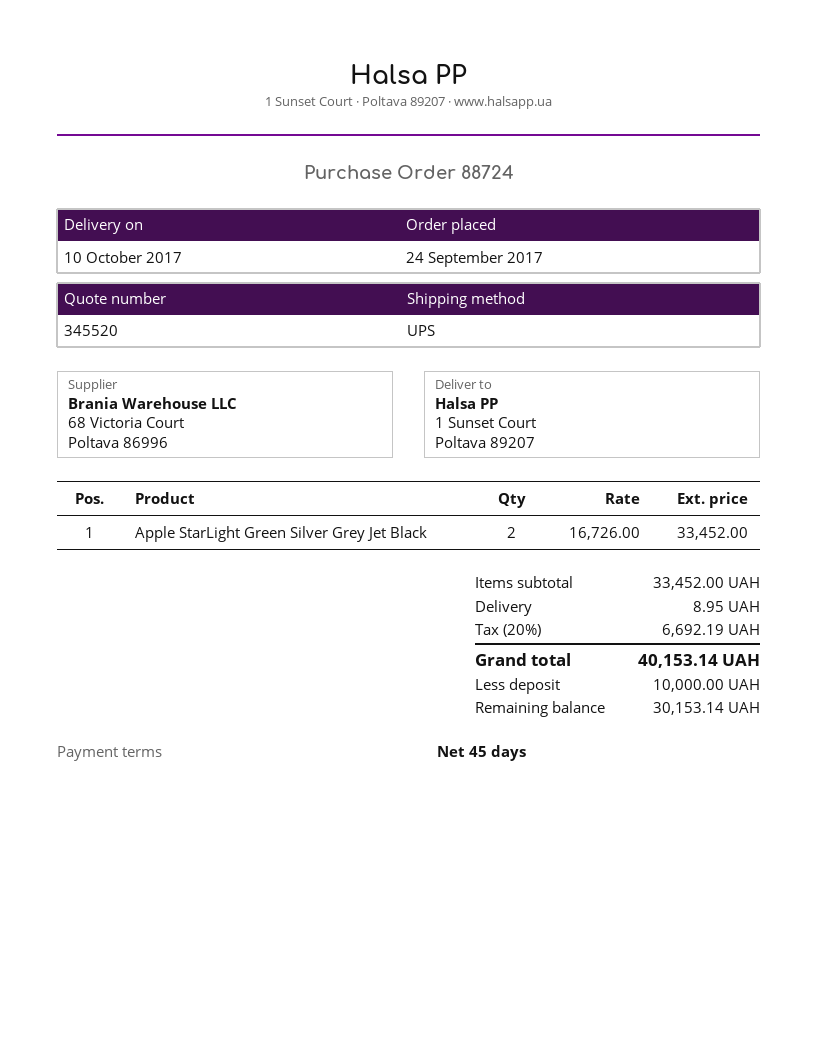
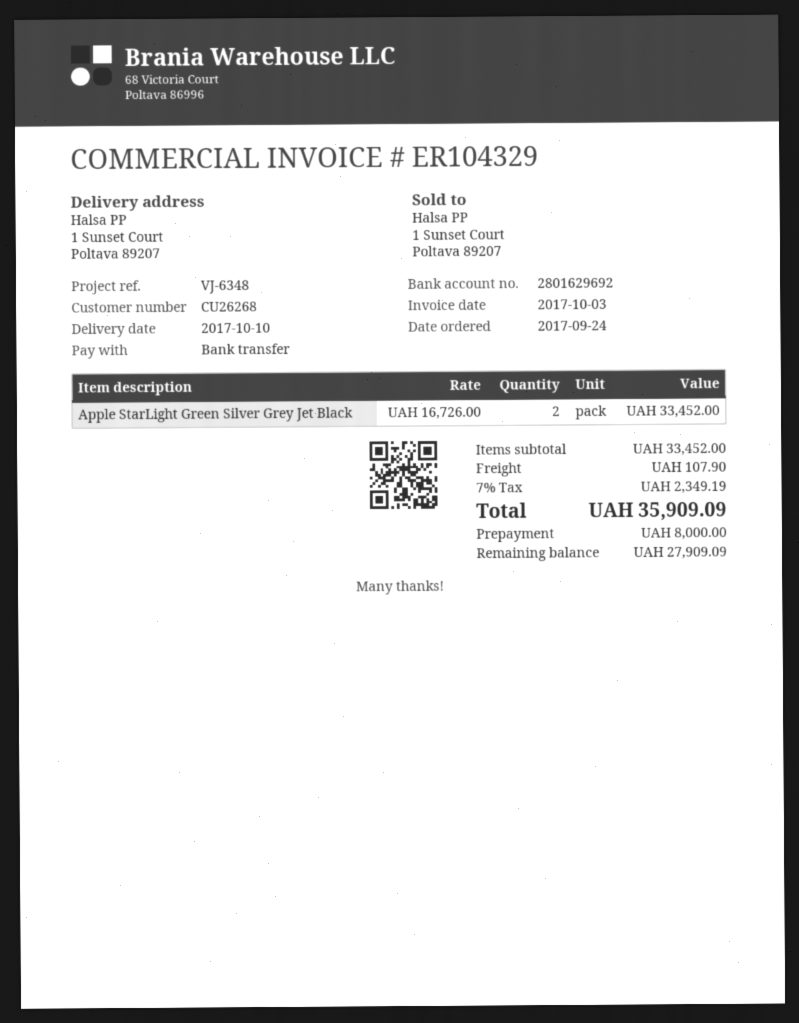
shipping: 8.95 -> 107.90
tax: 20% = 6692.19 -> 7% = 2349.19
total: 40153.14 -> 35909.09
deposit: 10000.00 -> 8000.00
balance: 30153.14 -> 27909.09

